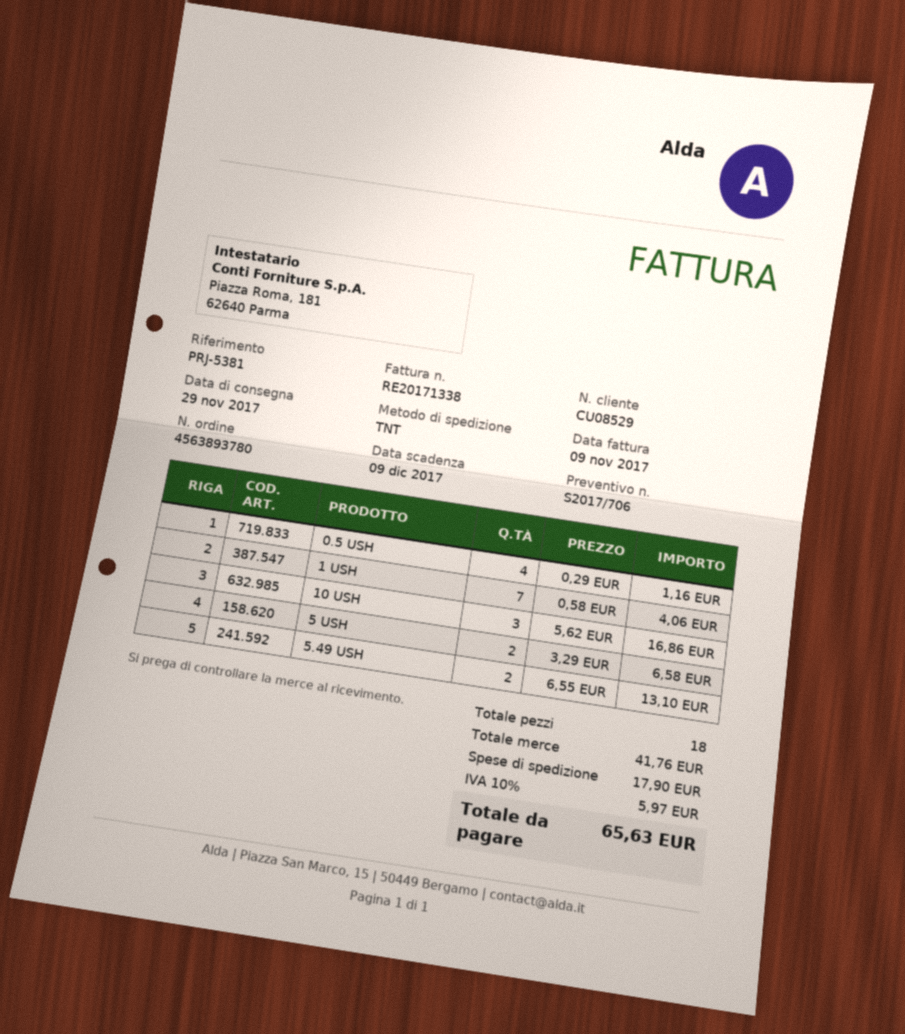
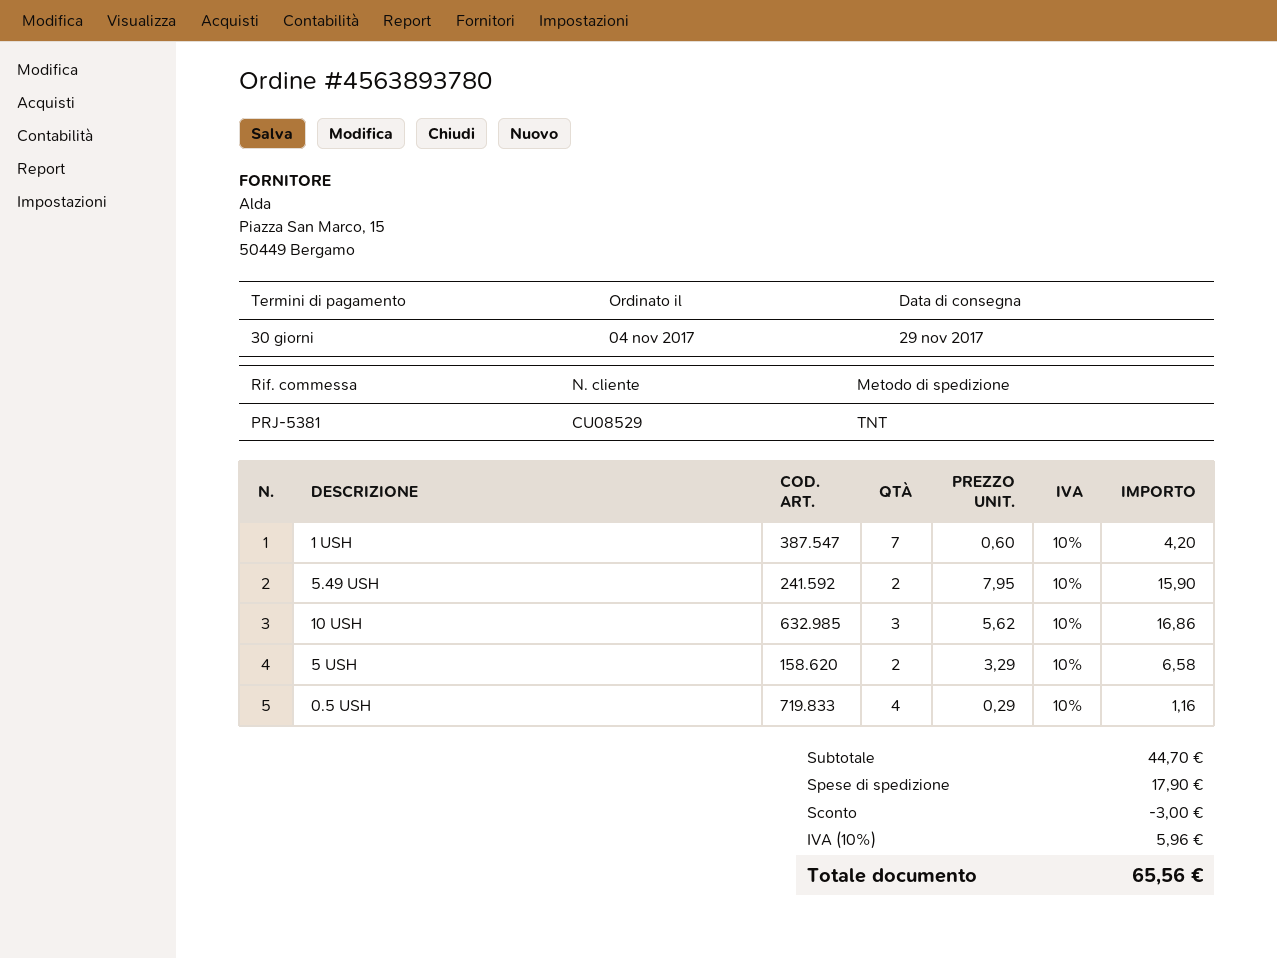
1 USH: 7 x 0.58 = 4.06 -> 7 x 0.60 = 4.20
5.49 USH: 2 x 6.55 = 13.10 -> 2 x 7.95 = 15.90
subtotal: 41.76 -> 44.70
discount: none -> 3.00
tax: 10% = 5.97 -> 10% = 5.96
total: 65.63 -> 65.56

